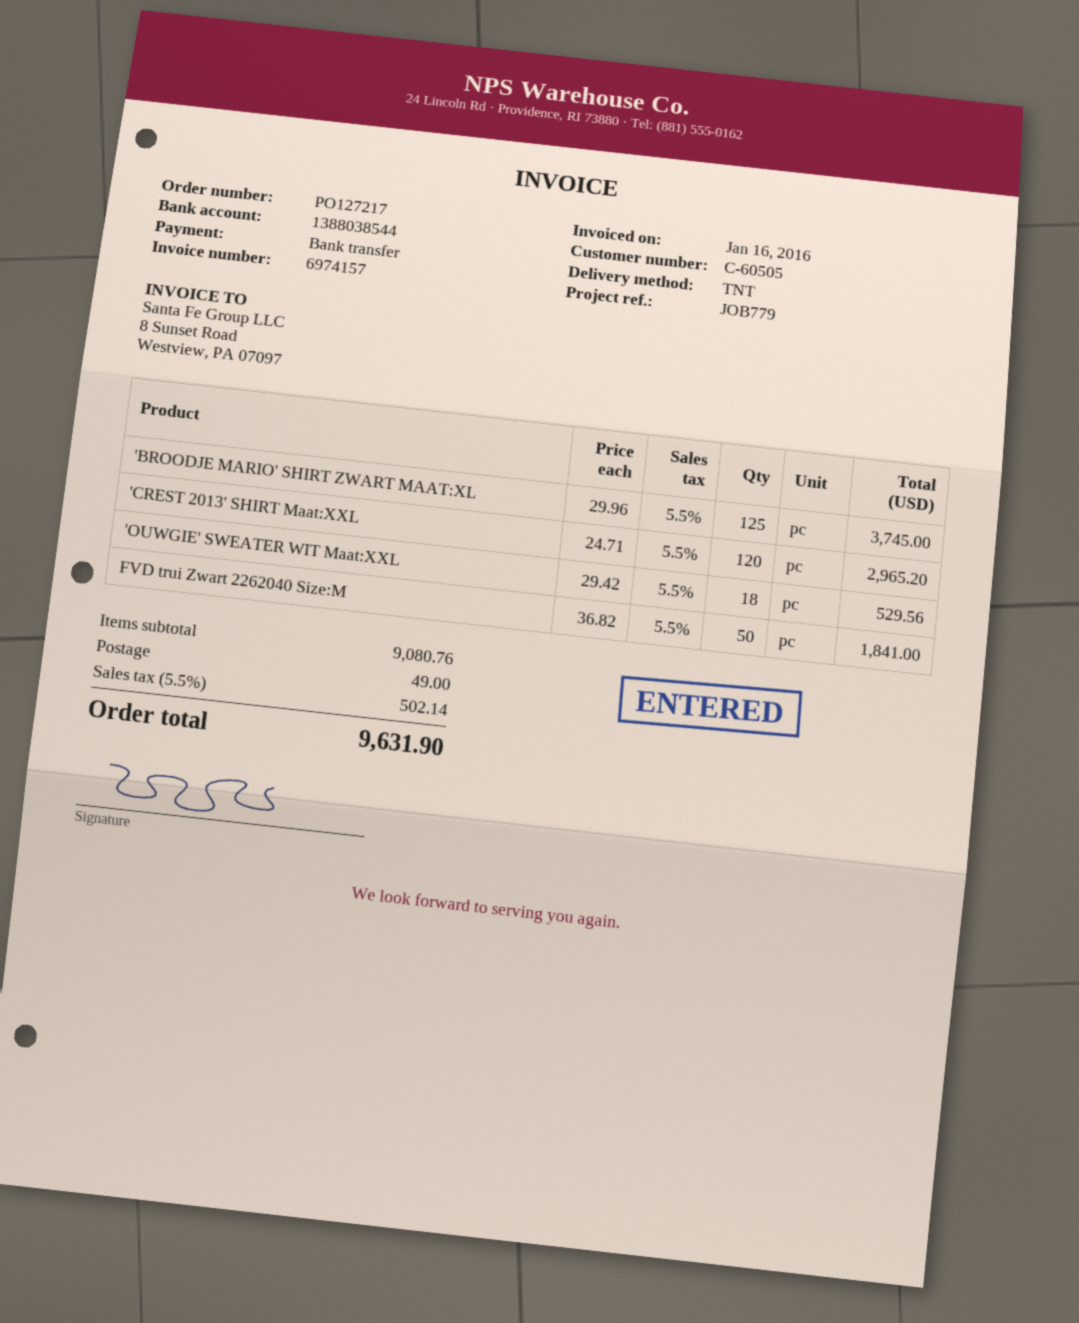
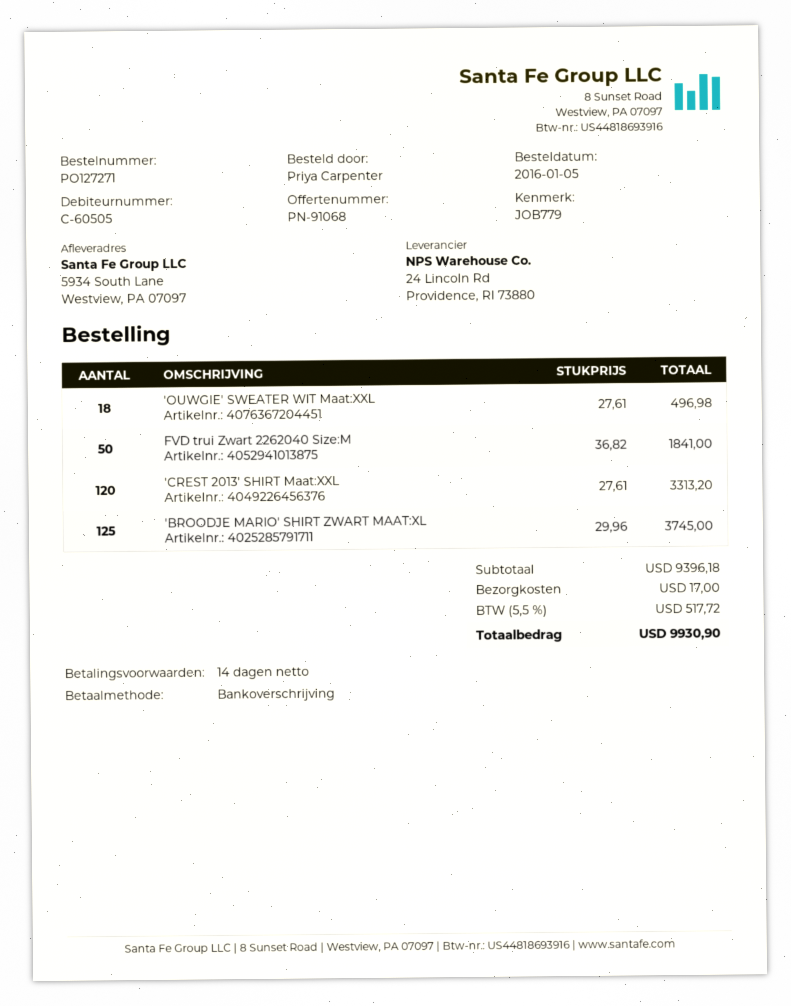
order number: PO127217 -> PO127271
'CREST 2013' SHIRT Maat:XXL: 120 x 24.71 = 2965.20 -> 120 x 27.61 = 3313.20
'OUWGIE' SWEATER WIT Maat:XXL: 18 x 29.42 = 529.56 -> 18 x 27.61 = 496.98
subtotal: 9080.76 -> 9396.18
shipping: 49.00 -> 17.00
tax: 5.5% = 502.14 -> 5.5% = 517.72
total: 9631.90 -> 9930.90

